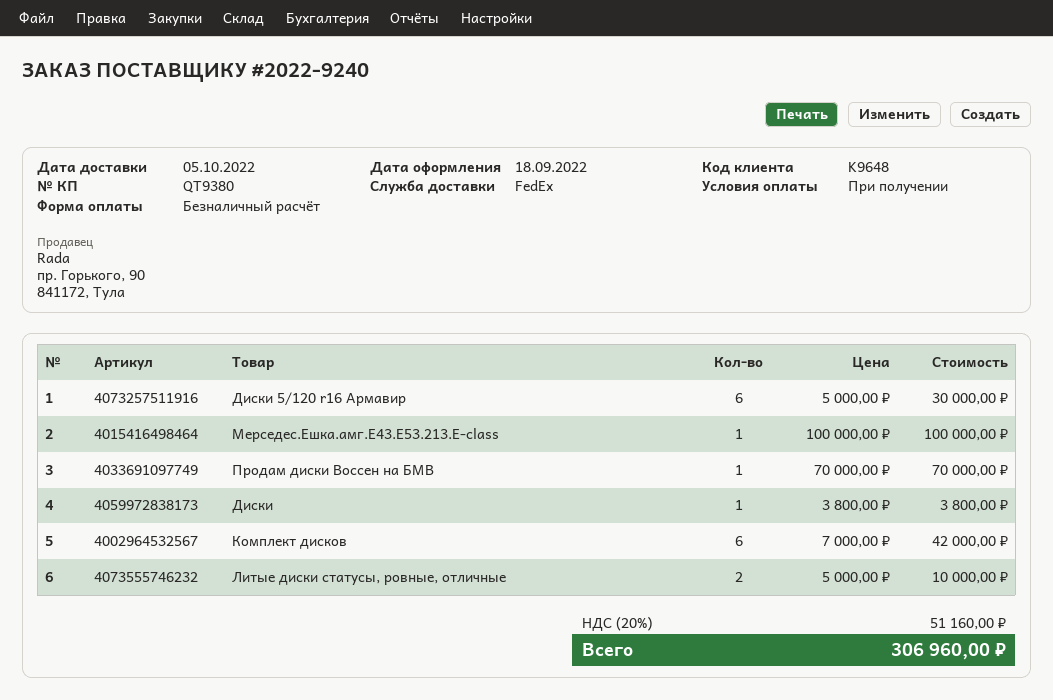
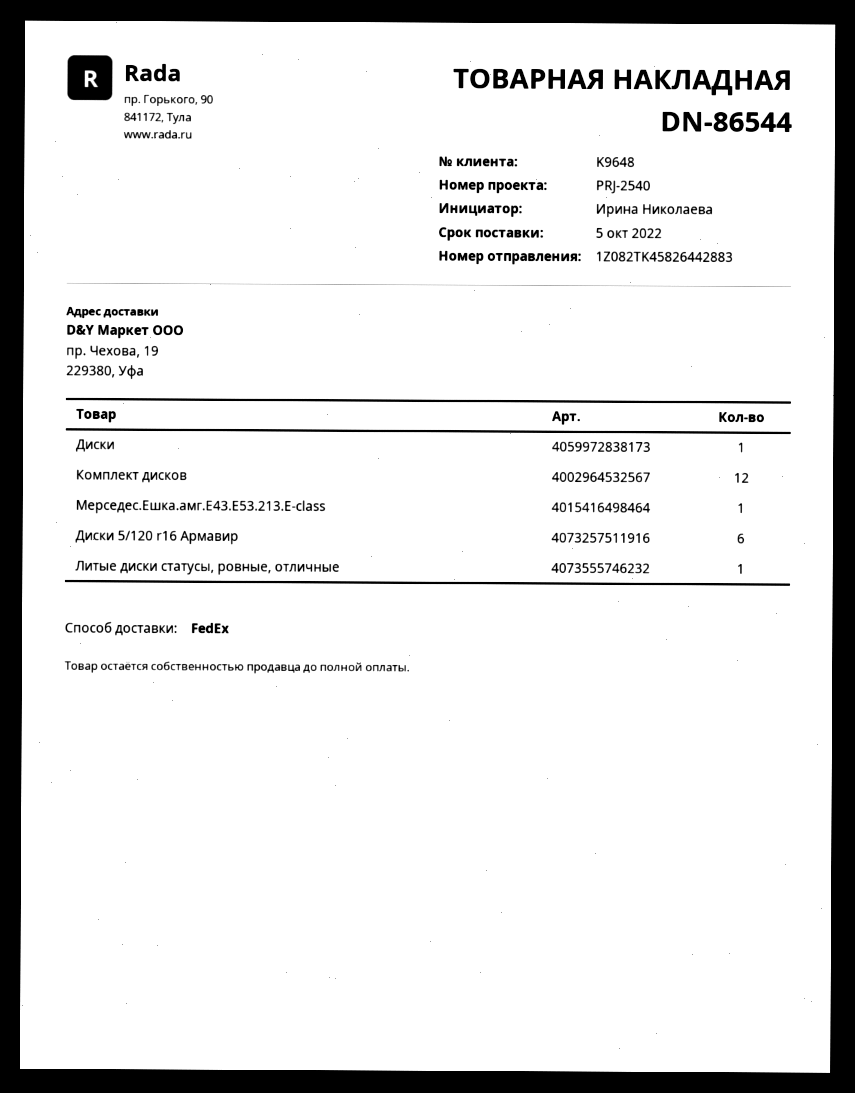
Продам диски Воссен на БМВ: 1 -> none
Комплект дисков: 6 -> 12
Литые диски статусы, ровные, отличные: 2 -> 1

